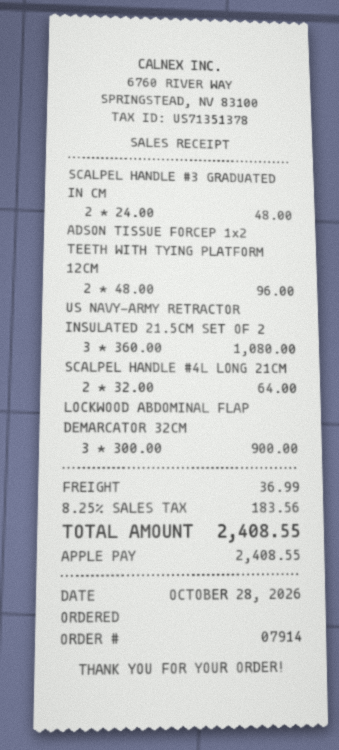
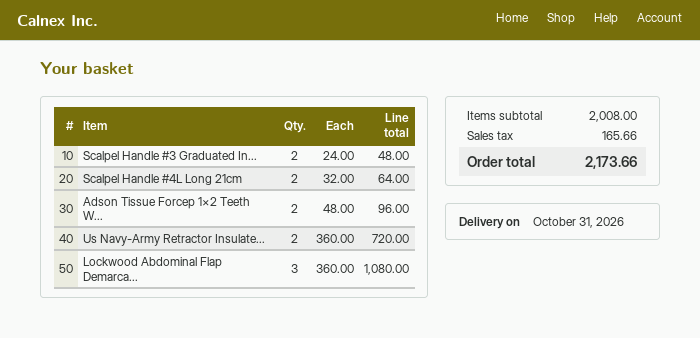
US NAVY-ARMY RETRACTOR INSULATED 21.5CM SET OF 2: 3 x 360.00 = 1080.00 -> 2 x 360.00 = 720.00
LOCKWOOD ABDOMINAL FLAP DEMARCATOR 32CM: 3 x 300.00 = 900.00 -> 3 x 360.00 = 1080.00
shipping: 36.99 -> none
tax: 183.56 -> 165.66
total: 2408.55 -> 2173.66

